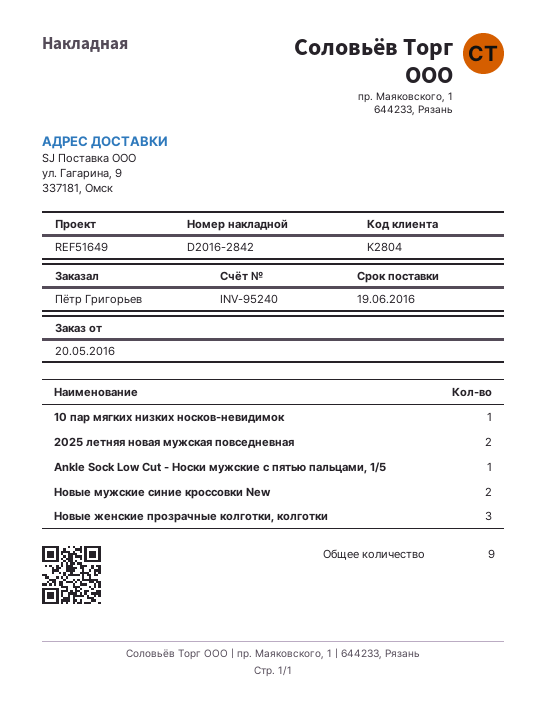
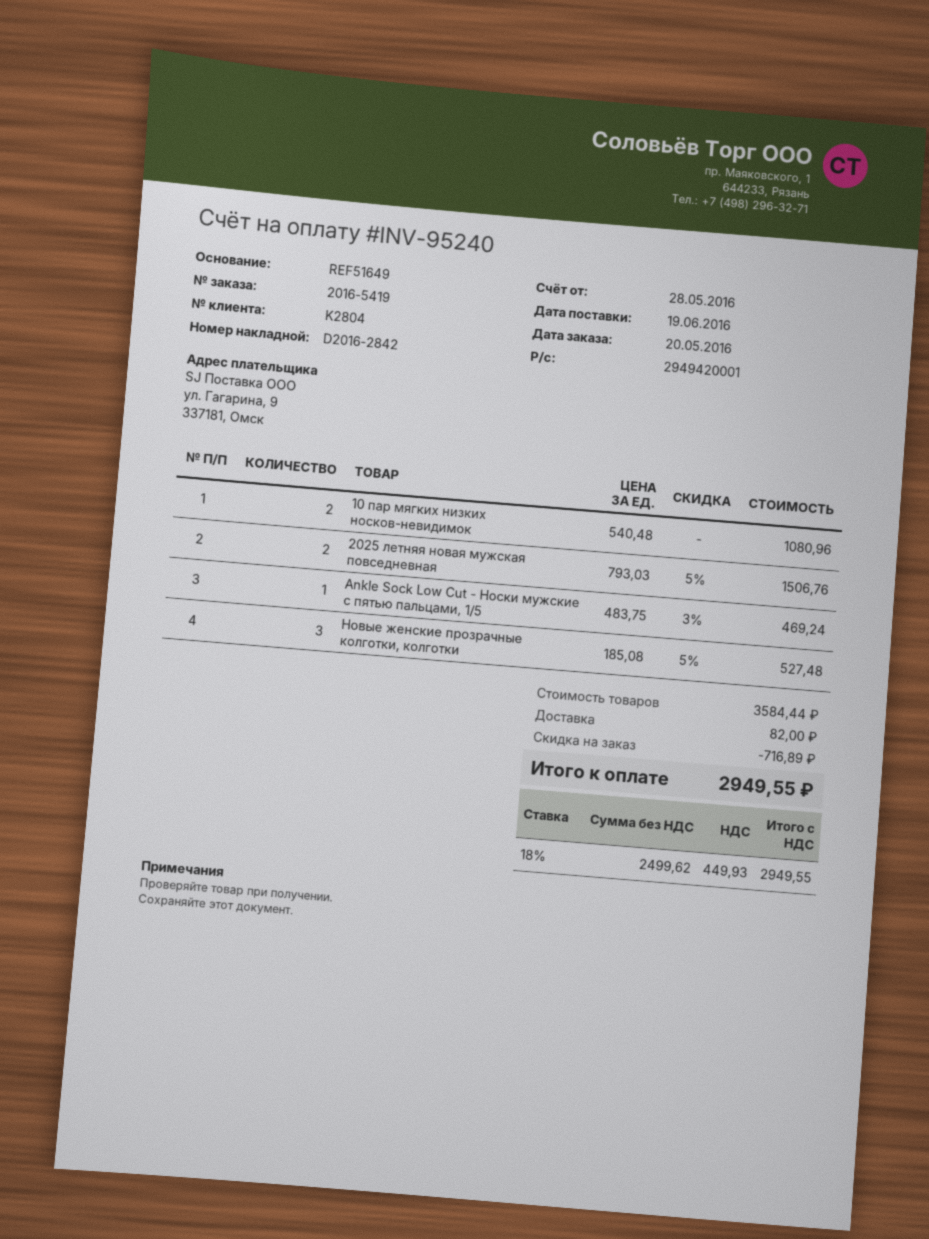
10 пар мягких низких носков-невидимок: 1 -> 2
Новые мужские синие кроссовки New: 2 -> none

